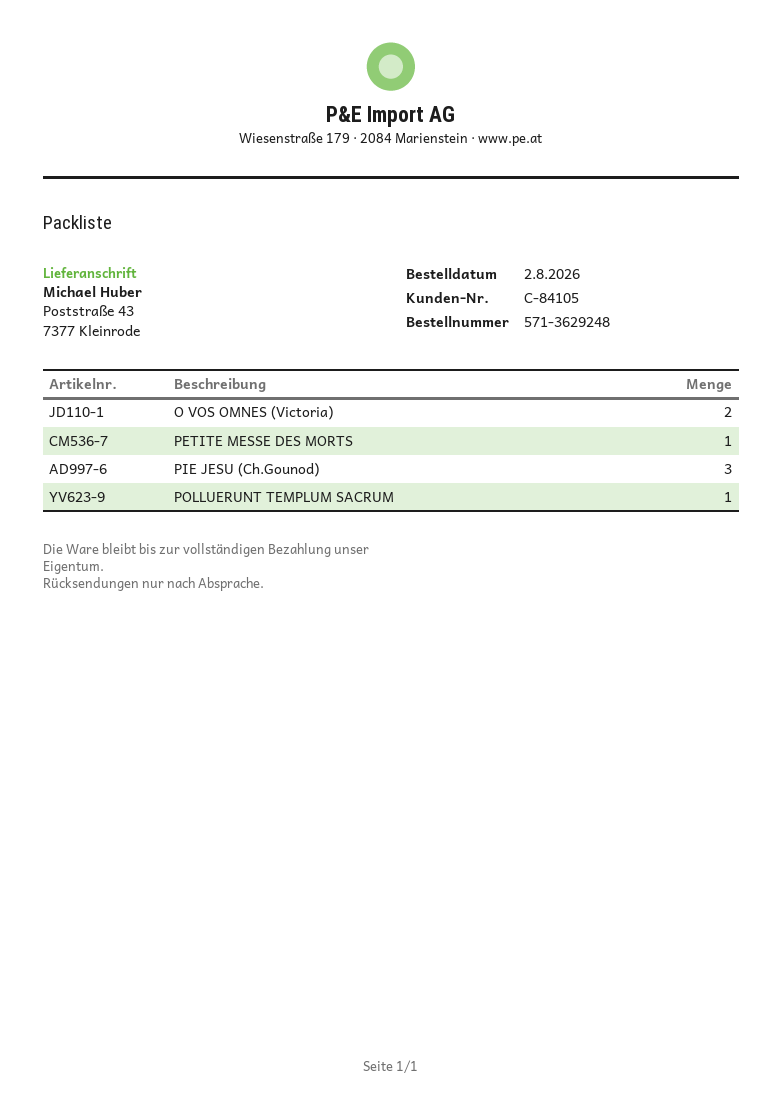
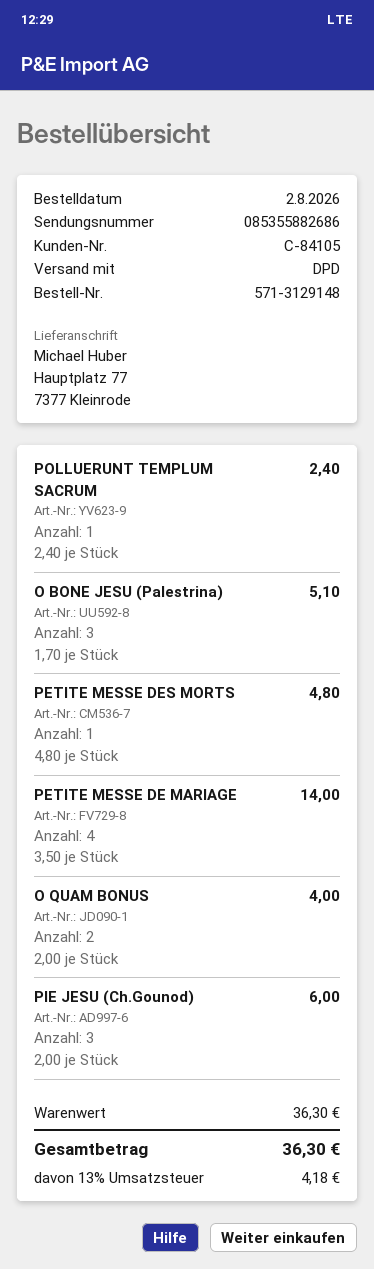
order number: 571-3629248 -> 571-3129148
ship to: Poststraße 43, 7377 Kleinrode -> Hauptplatz 77, 7377 Kleinrode
O VOS OMNES (Victoria): 2 -> none
O BONE JESU (Palestrina): none -> 3
PETITE MESSE DE MARIAGE: none -> 4
O QUAM BONUS: none -> 2

